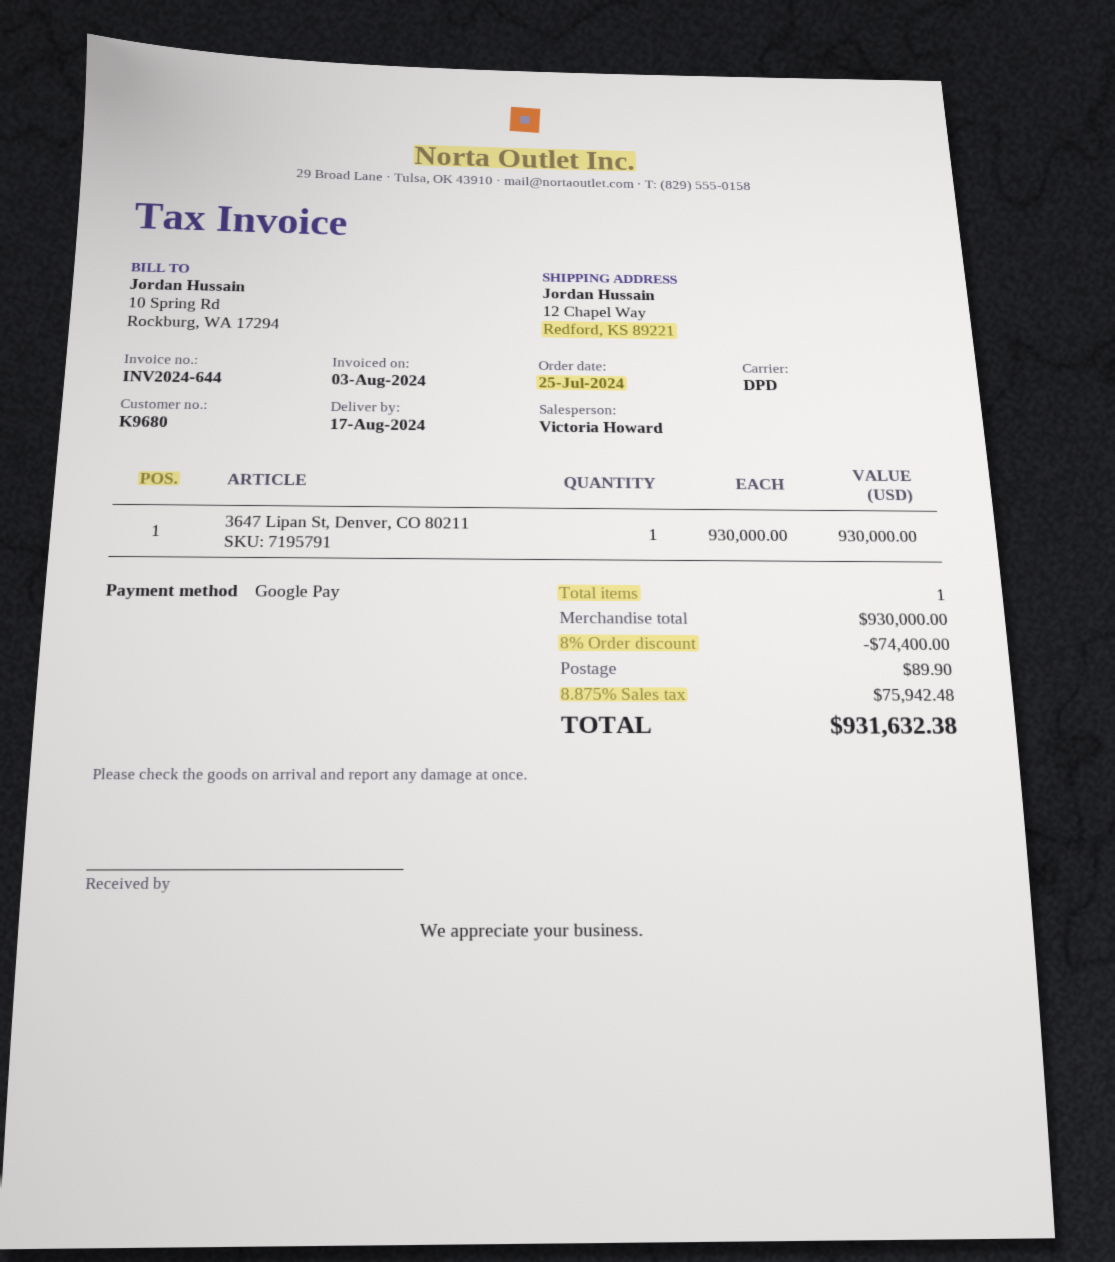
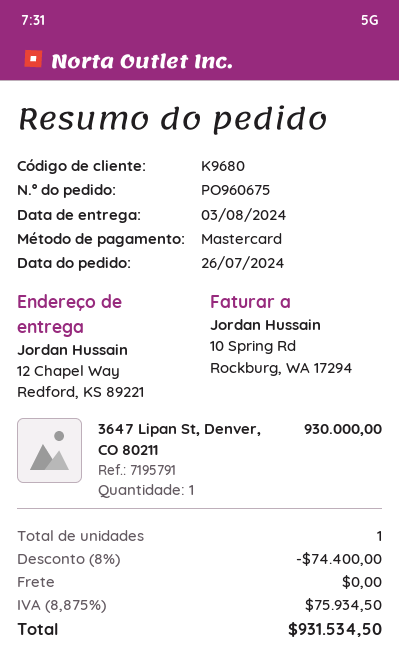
order date: 2024-07-25 -> 2024-07-26
delivery date: 2024-08-17 -> 2024-08-03
payment method: Google Pay -> Mastercard
shipping: 89.90 -> 0.00
tax: 8.875% = 75942.48 -> 8.875% = 75934.50
total: 931632.38 -> 931534.50

